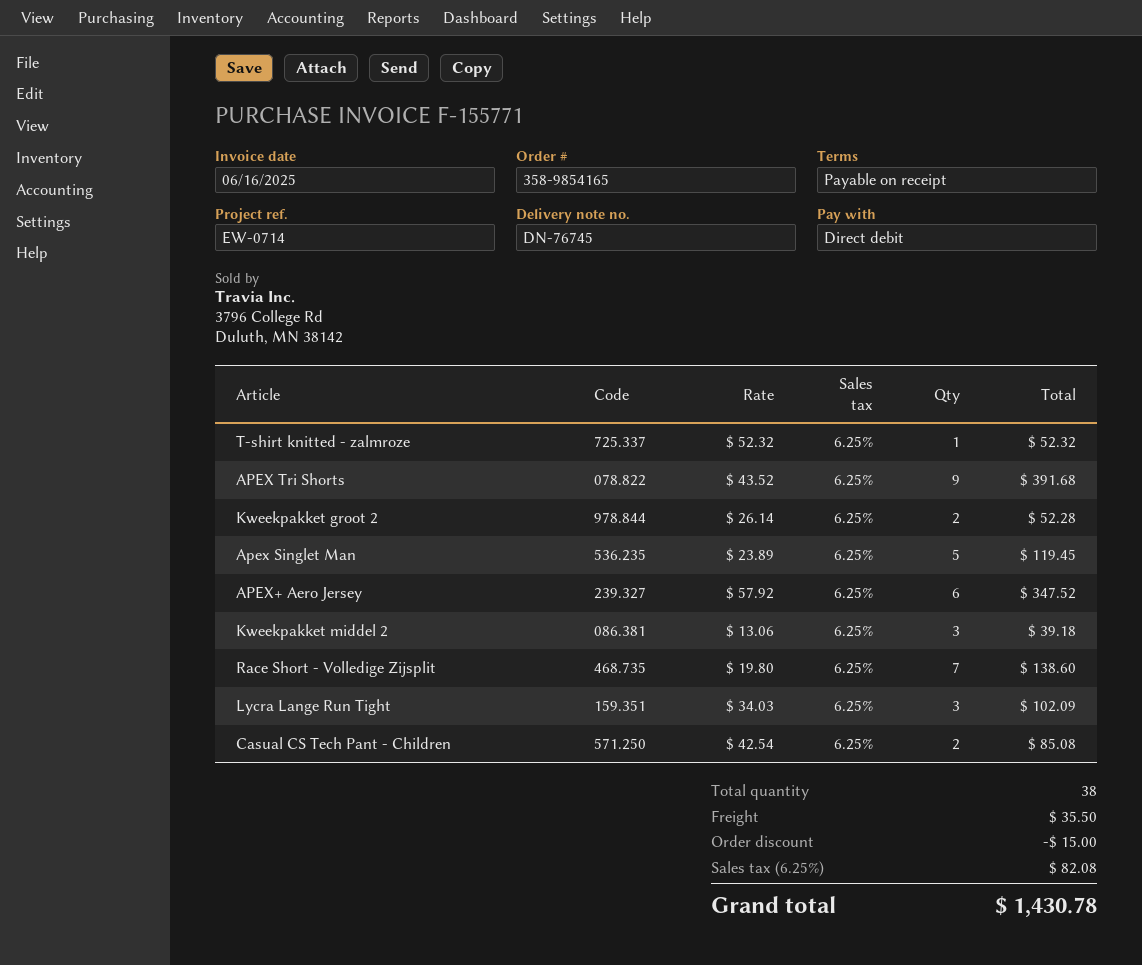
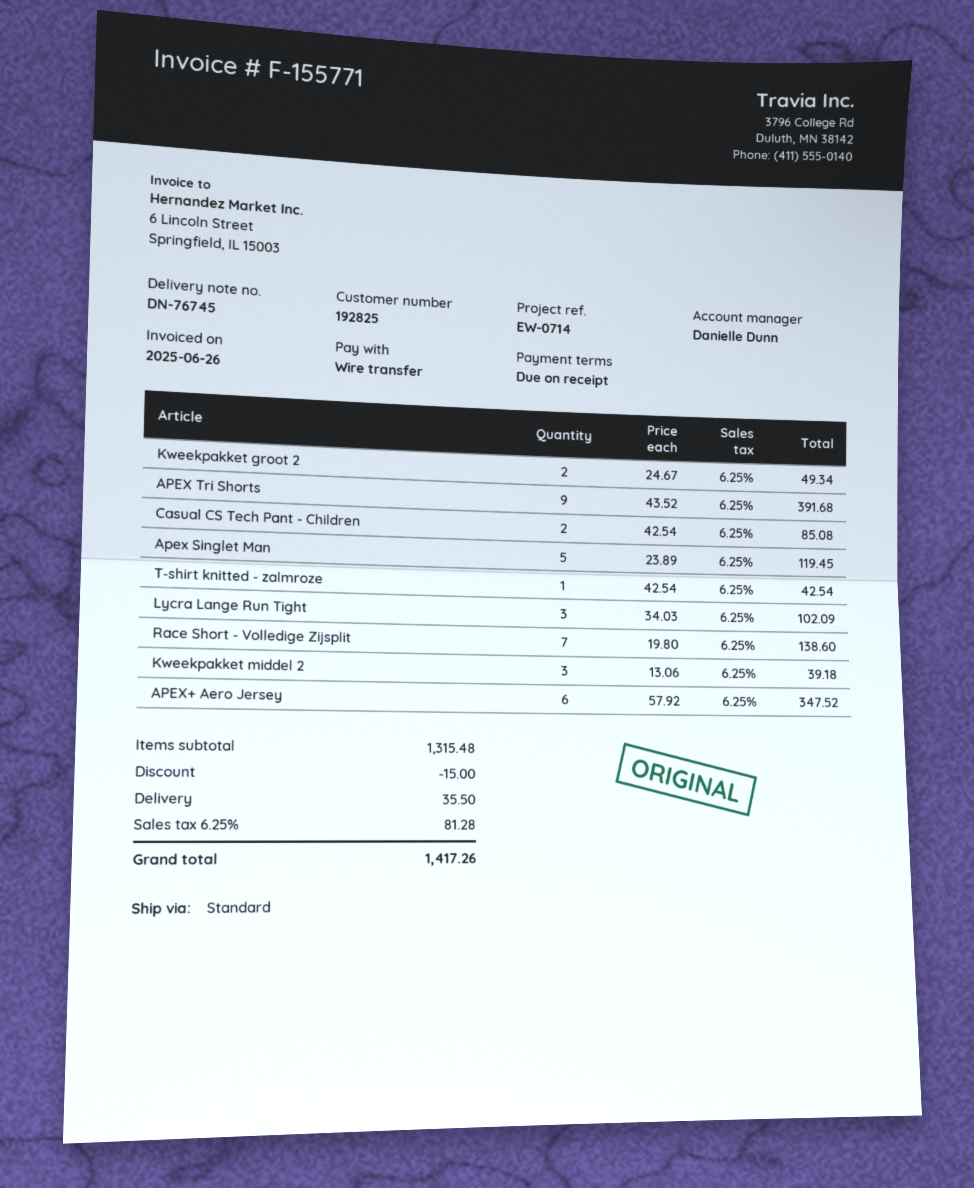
invoice date: 2025-06-16 -> 2025-06-26
payment method: direct debit -> bank transfer
T-shirt knitted - zalmroze: 1 x 52.32 = 52.32 -> 1 x 42.54 = 42.54
Kweekpakket groot 2: 2 x 26.14 = 52.28 -> 2 x 24.67 = 49.34
tax: 6.25% = 82.08 -> 6.25% = 81.28
total: 1430.78 -> 1417.26

